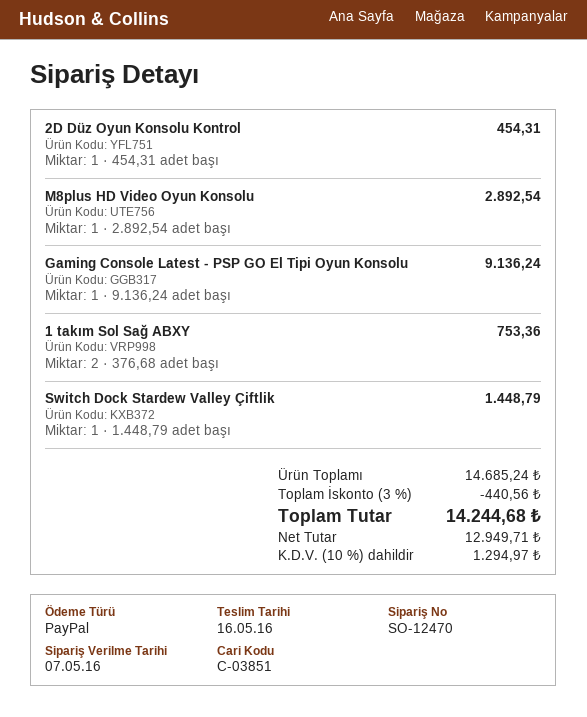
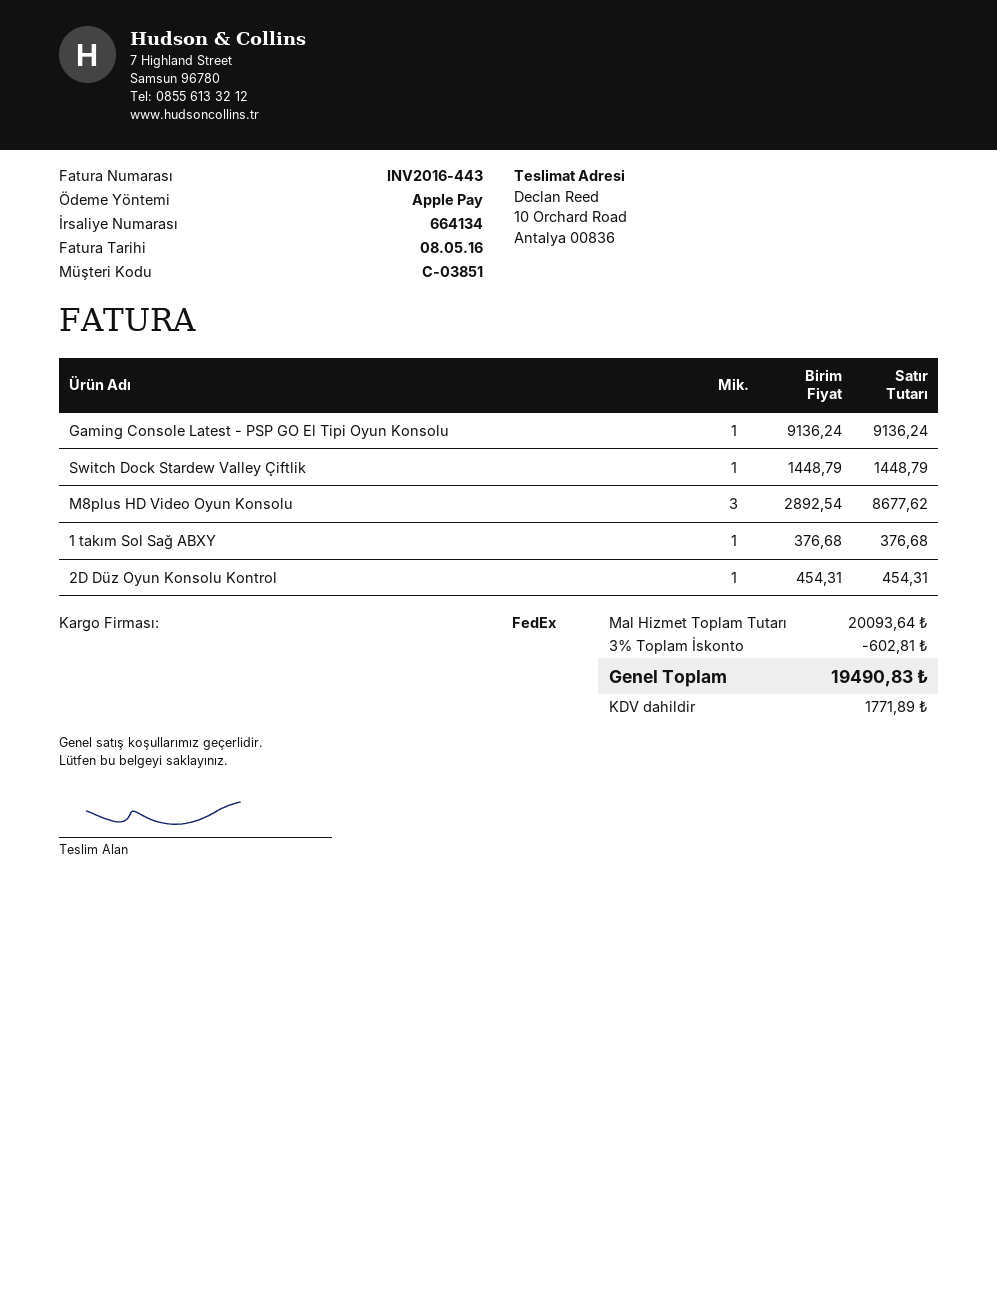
payment method: PayPal -> Apple Pay
M8plus HD Video Oyun Konsolu: 1 x 2892.54 = 2892.54 -> 3 x 2892.54 = 8677.62
1 takım Sol Sağ ABXY: 2 x 376.68 = 753.36 -> 1 x 376.68 = 376.68
subtotal: 14685.24 -> 20093.64
discount: 3% = 440.56 -> 3% = 602.81
tax: 1294.97 -> 1771.89
total: 14244.68 -> 19490.83

